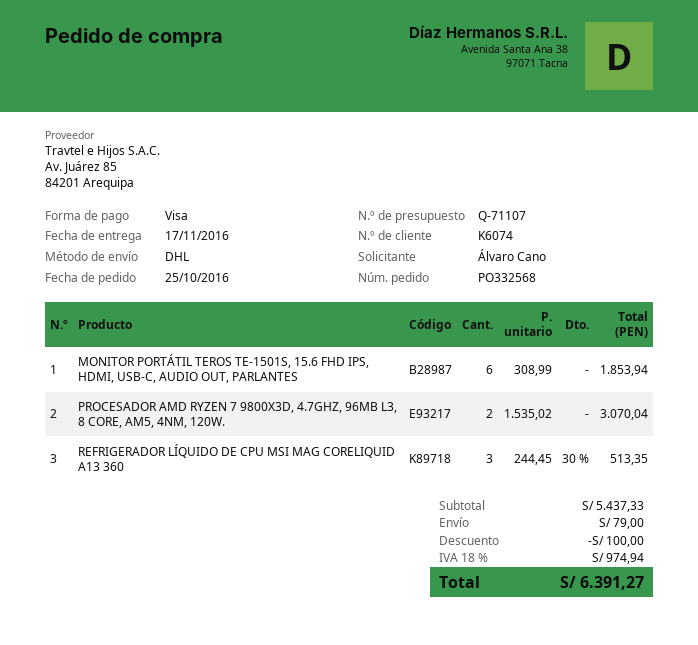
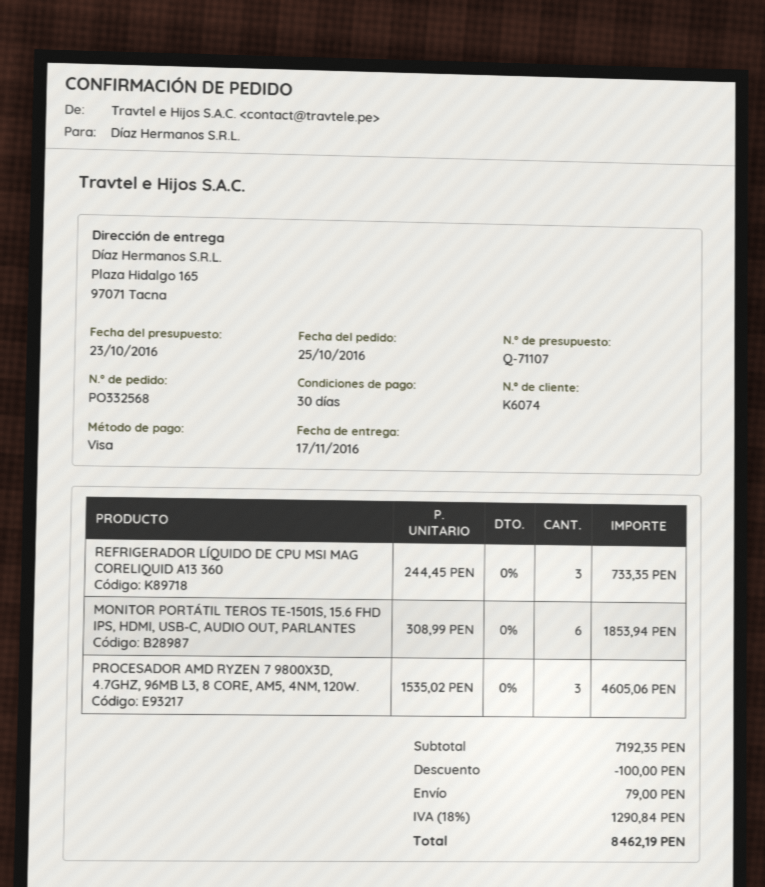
PROCESADOR AMD RYZEN 7 9800X3D, 4.7GHZ, 96MB L3, 8 CORE, AM5, 4NM, 120W.: 2 x 1535.02 = 3070.04 -> 3 x 1535.02 = 4605.06
REFRIGERADOR LÍQUIDO DE CPU MSI MAG CORELIQUID A13 360: 3 x 244.45 - 30% = 513.35 -> 3 x 244.45 = 733.35
subtotal: 5437.33 -> 7192.35
tax: 18% = 974.94 -> 18% = 1290.84
total: 6391.27 -> 8462.19

